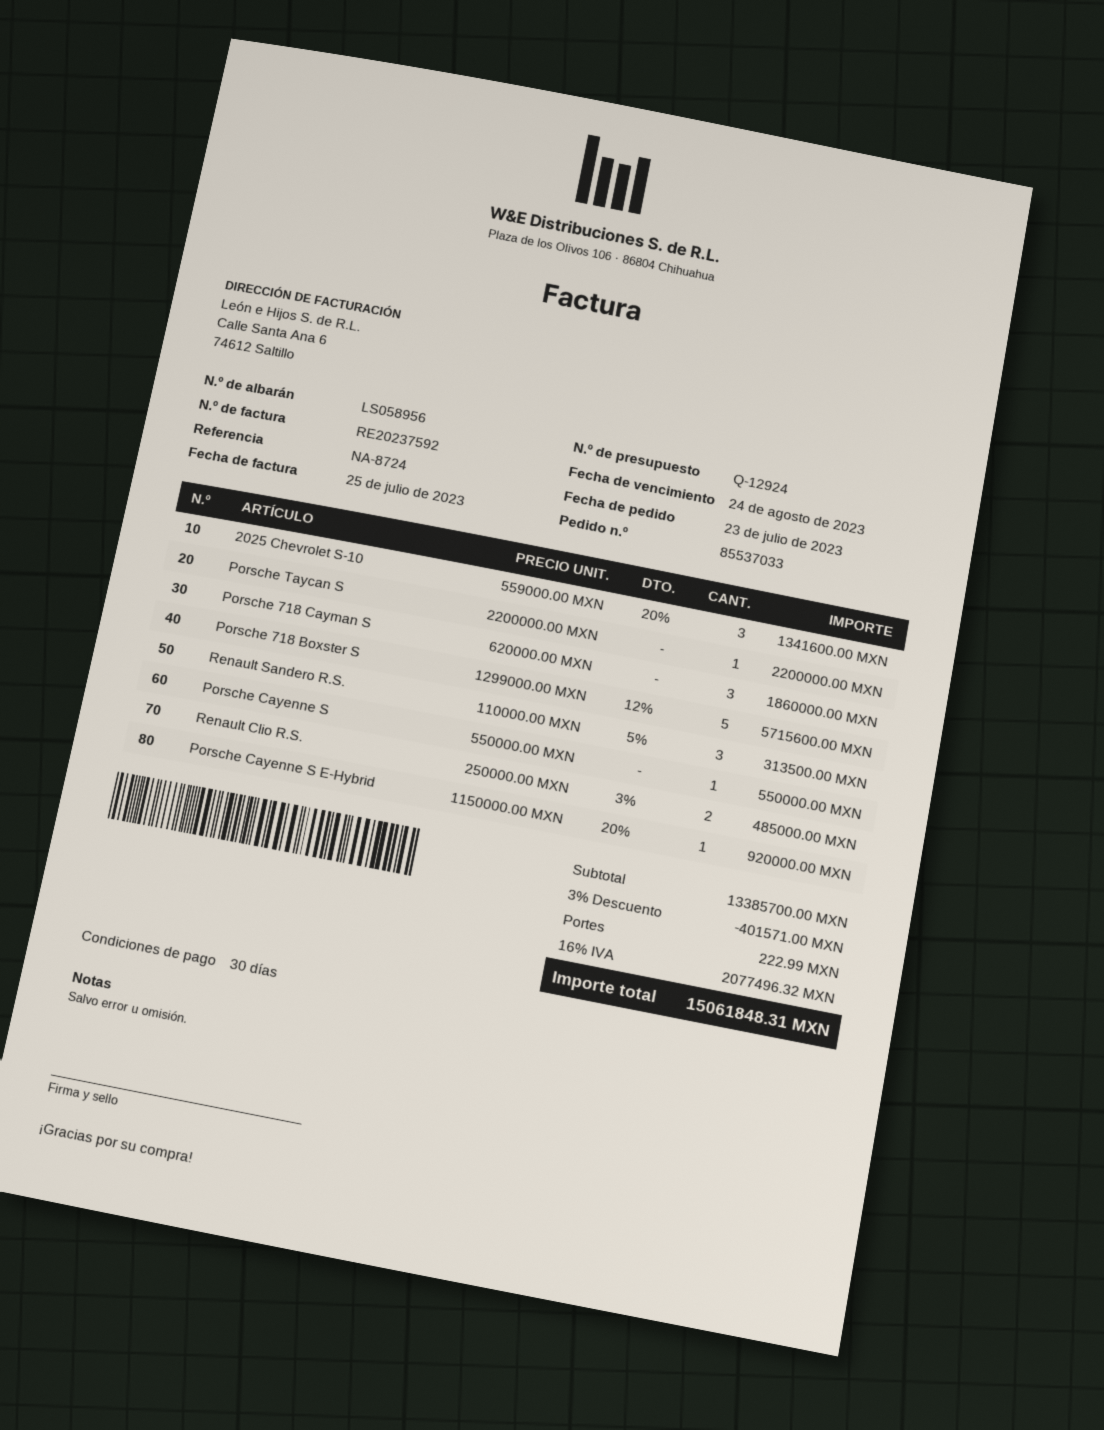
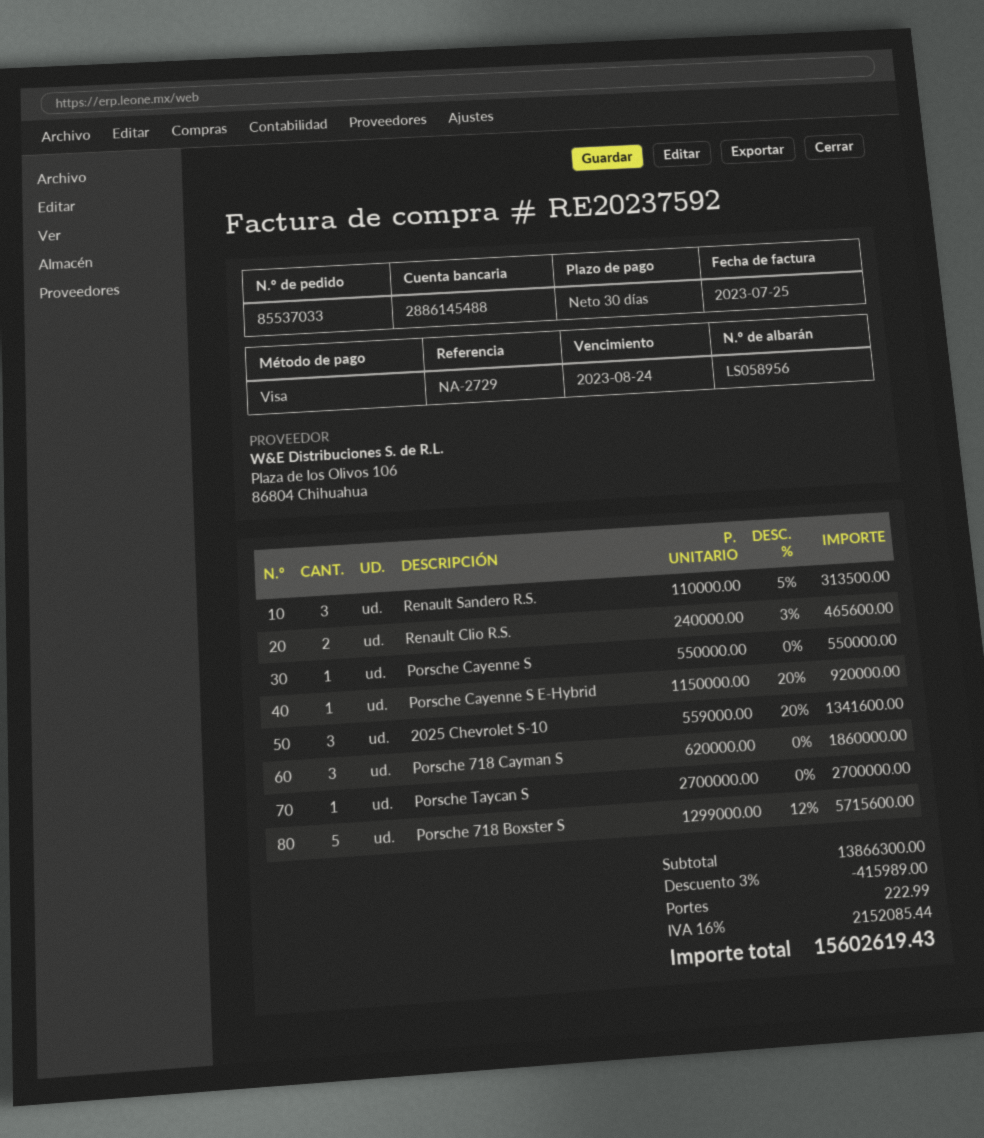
reference: NA-8724 -> NA-2729
Porsche Taycan S: 1 x 2200000.00 = 2200000.00 -> 1 x 2700000.00 = 2700000.00
Renault Clio R.S.: 2 x 250000.00 - 3% = 485000.00 -> 2 x 240000.00 - 3% = 465600.00
subtotal: 13385700.00 -> 13866300.00
discount: 3% = 401571.00 -> 3% = 415989.00
tax: 16% = 2077496.32 -> 16% = 2152085.44
total: 15061848.31 -> 15602619.43

